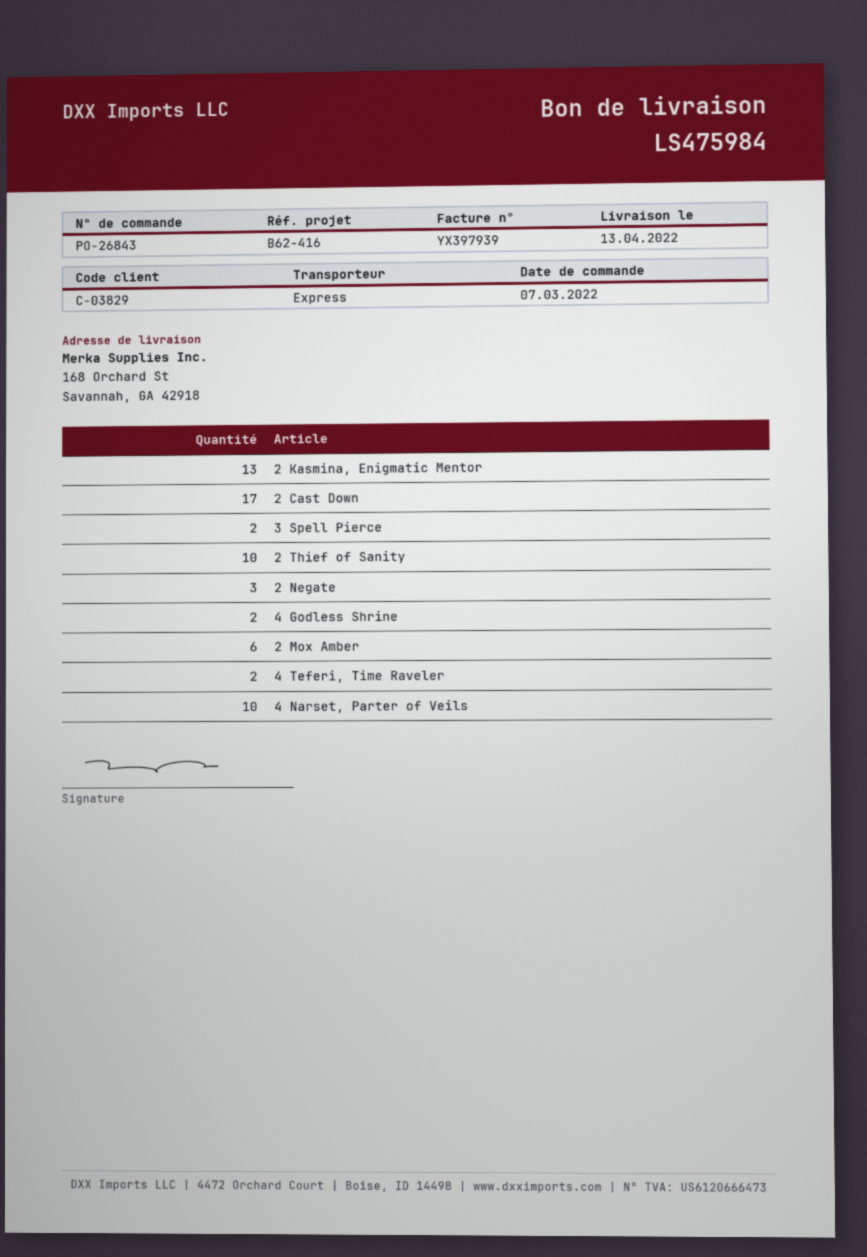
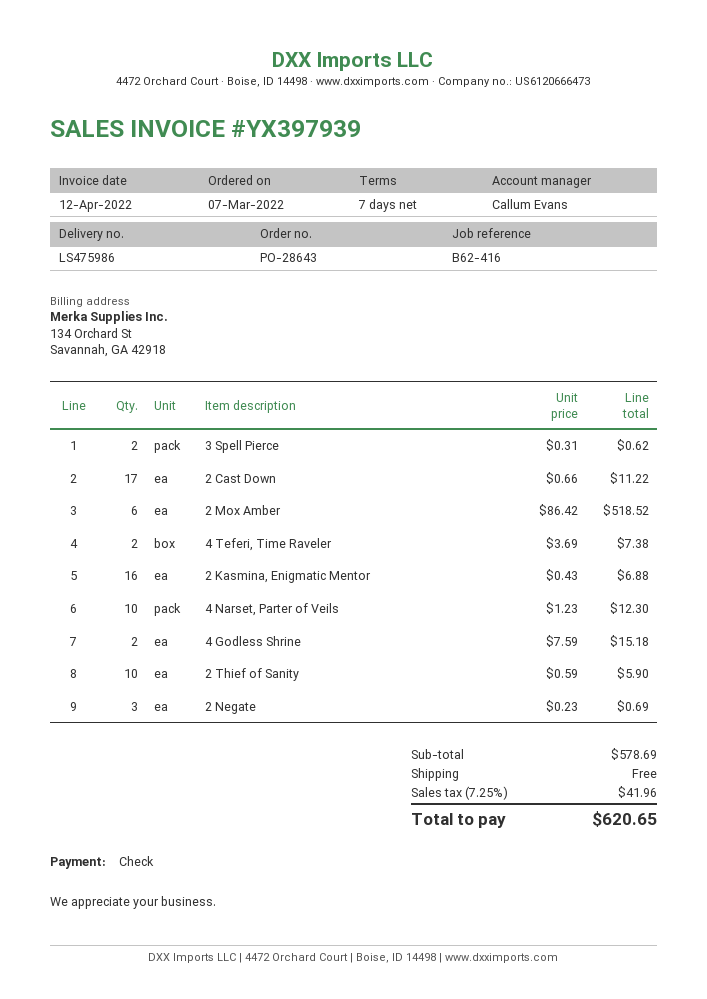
order number: PO-26843 -> PO-28643
delivery note number: LS475984 -> LS475986
2 Kasmina, Enigmatic Mentor: 13 -> 16

